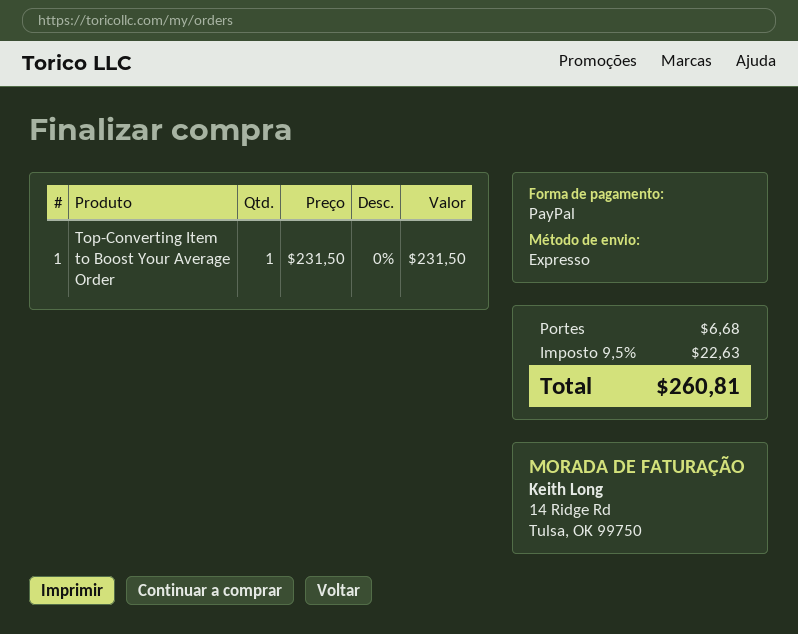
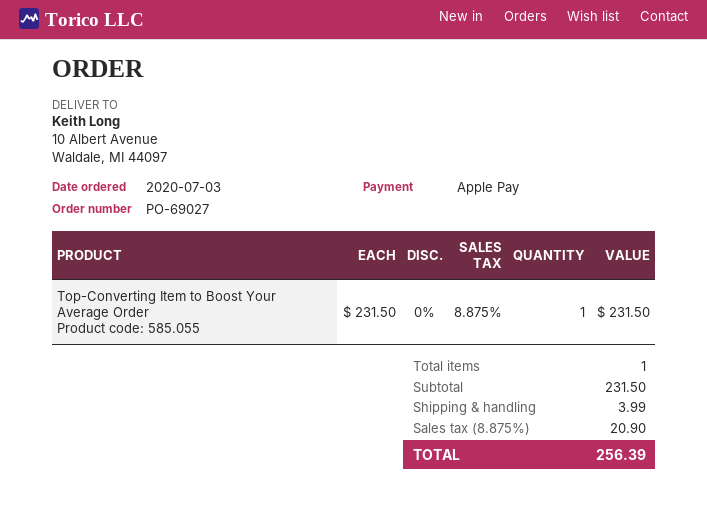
payment method: PayPal -> Apple Pay
shipping: 6.68 -> 3.99
tax: 9.5% = 22.63 -> 8.875% = 20.90
total: 260.81 -> 256.39

